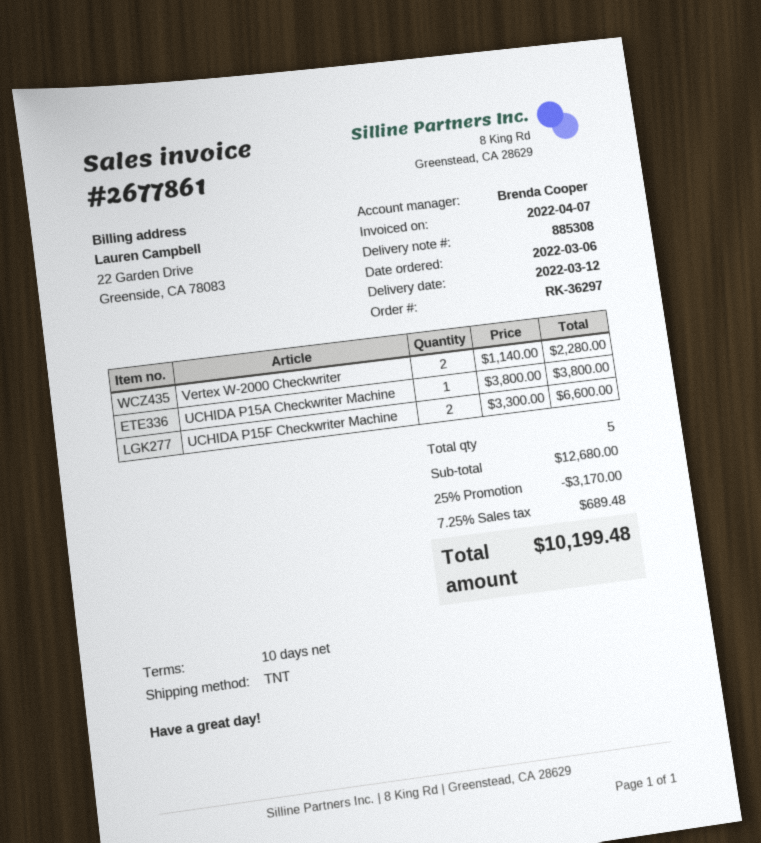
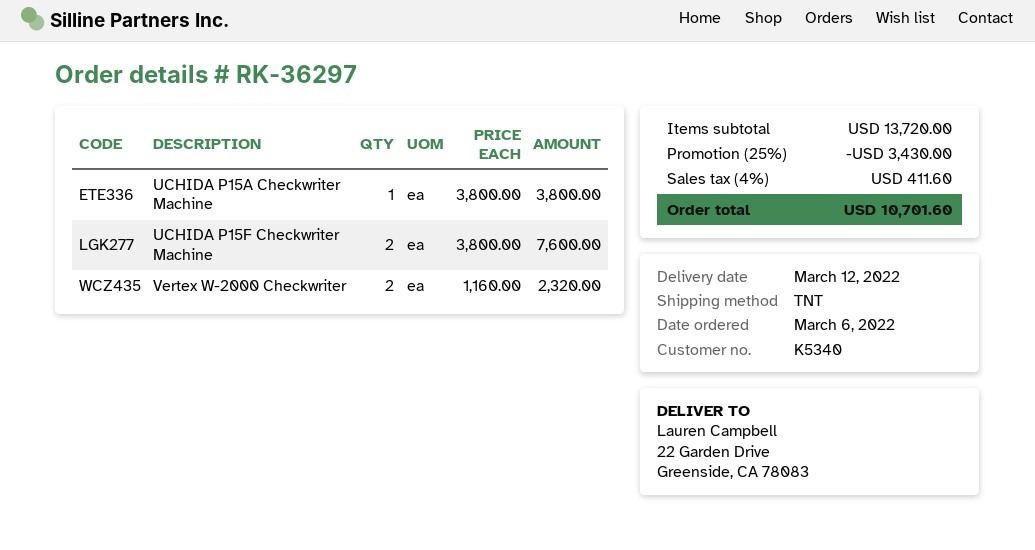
Vertex W-2000 Checkwriter: 2 x 1140.00 = 2280.00 -> 2 x 1160.00 = 2320.00
UCHIDA P15F Checkwriter Machine: 2 x 3300.00 = 6600.00 -> 2 x 3800.00 = 7600.00
subtotal: 12680.00 -> 13720.00
discount: 25% = 3170.00 -> 25% = 3430.00
tax: 7.25% = 689.48 -> 4% = 411.60
total: 10199.48 -> 10701.60

